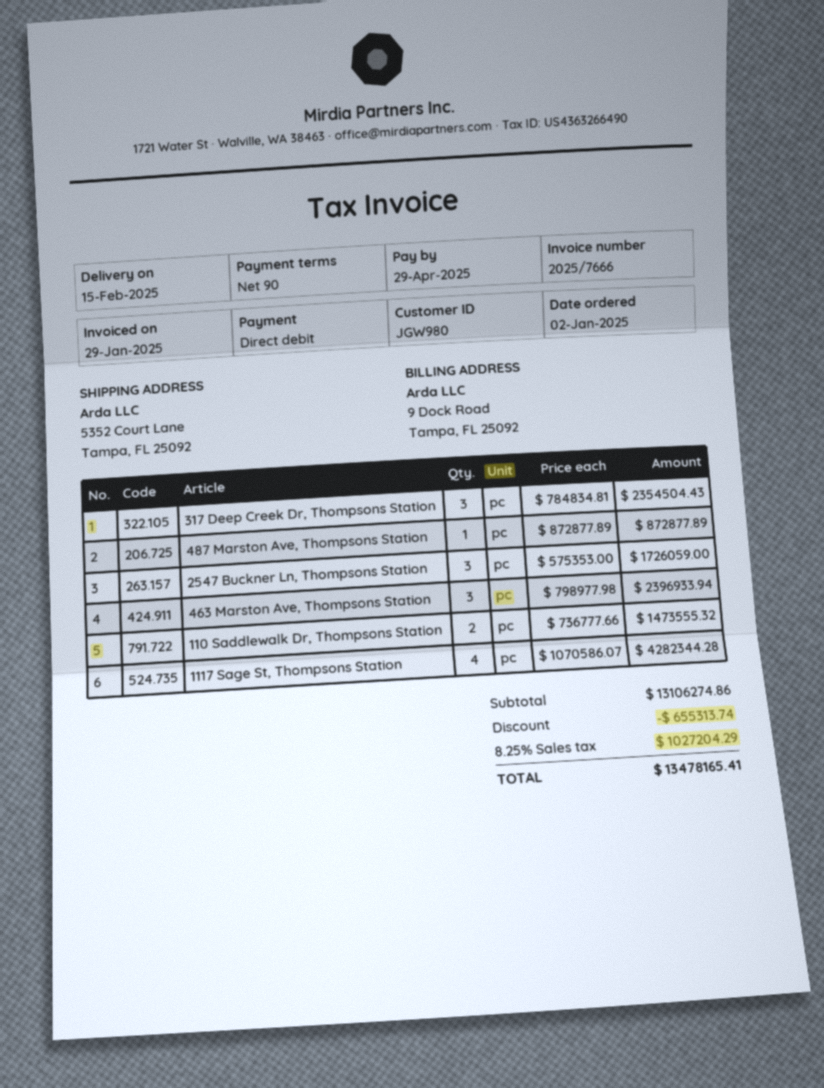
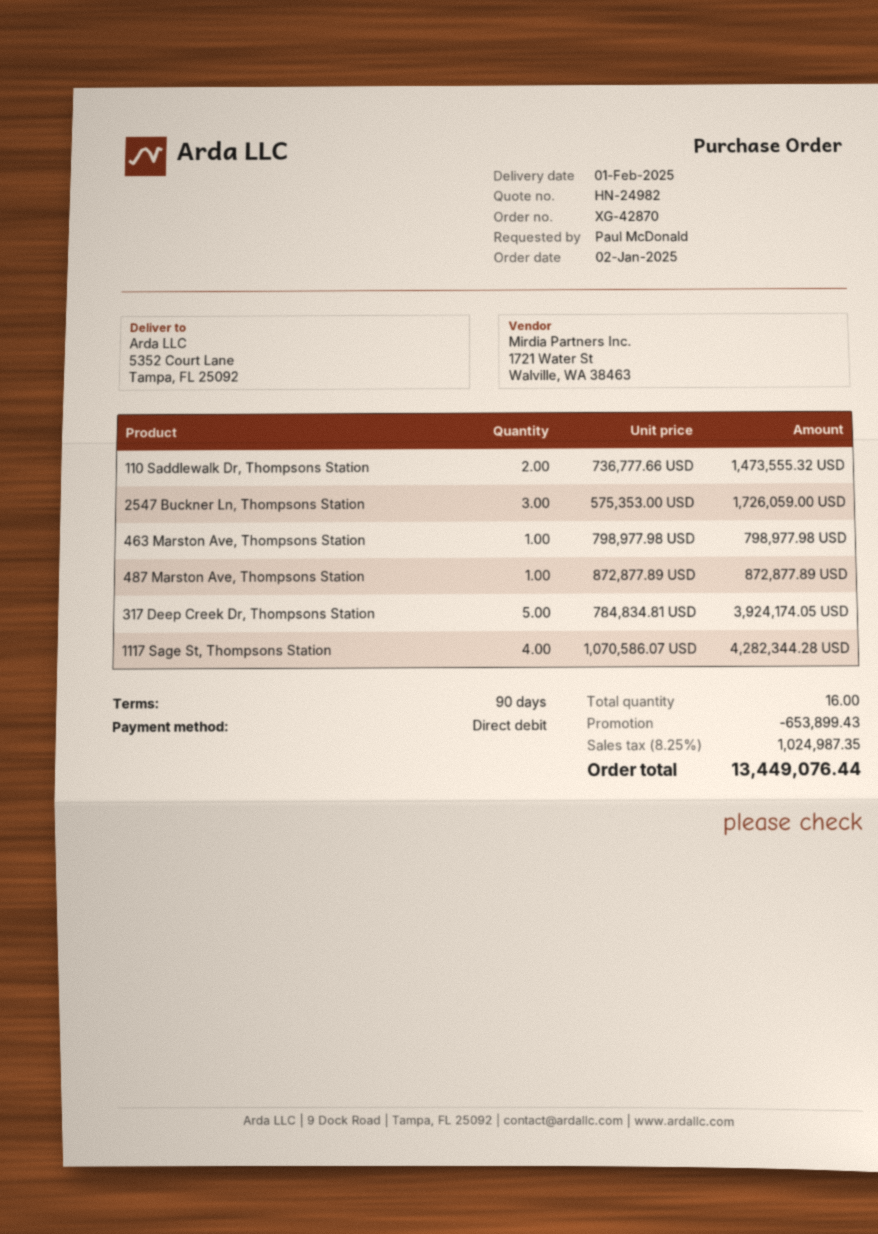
delivery date: 2025-02-15 -> 2025-02-01
317 Deep Creek Dr, Thompsons Station: 3 x 784834.81 = 2354504.43 -> 5 x 784834.81 = 3924174.05
463 Marston Ave, Thompsons Station: 3 x 798977.98 = 2396933.94 -> 1 x 798977.98 = 798977.98
discount: 655313.74 -> 653899.43
tax: 8.25% = 1027204.29 -> 8.25% = 1024987.35
total: 13478165.41 -> 13449076.44

